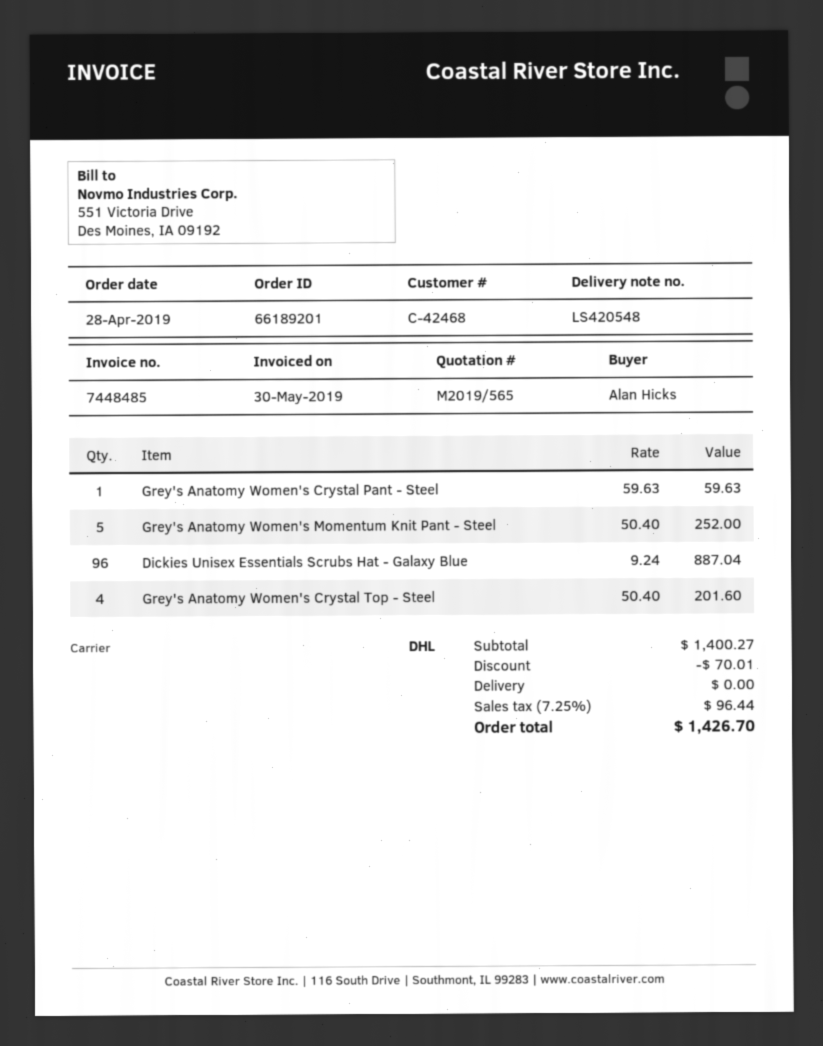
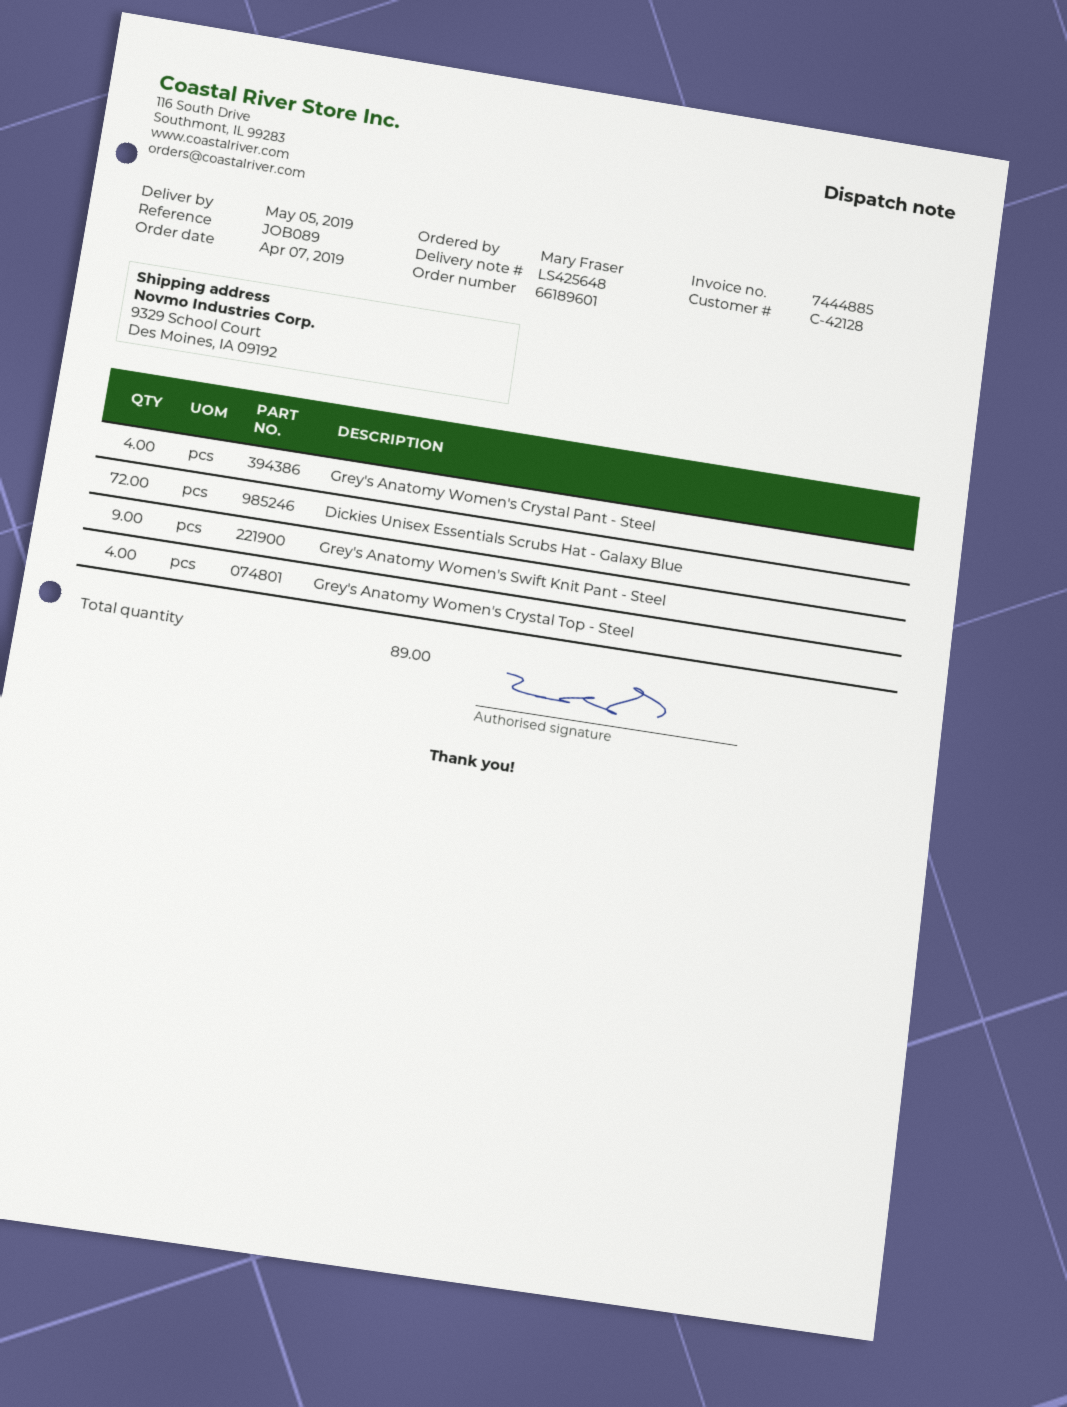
order number: 66189201 -> 66189601
order date: 2019-04-28 -> 2019-04-07
delivery note number: LS420548 -> LS425648
invoice number: 7448485 -> 7444885
customer number: C-42468 -> C-42128
ordered by: Alan Hicks -> Mary Fraser
Grey's Anatomy Women's Crystal Pant - Steel: 1 -> 4
Grey's Anatomy Women's Momentum Knit Pant - Steel: 5 -> none
Dickies Unisex Essentials Scrubs Hat - Galaxy Blue: 96 -> 72
Grey's Anatomy Women's Swift Knit Pant - Steel: none -> 9

